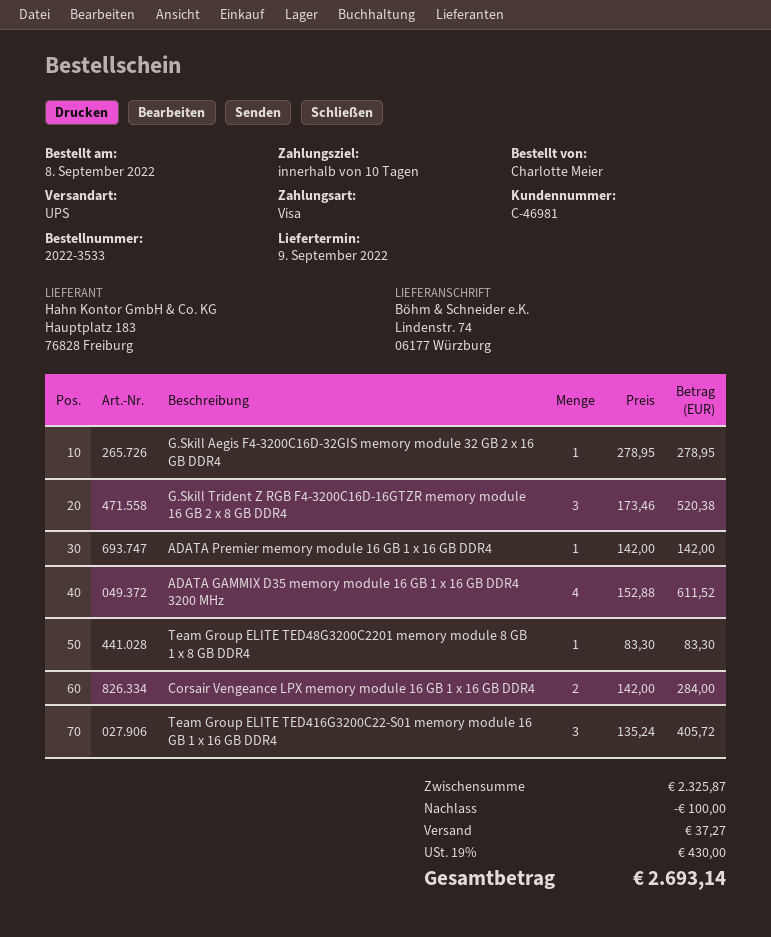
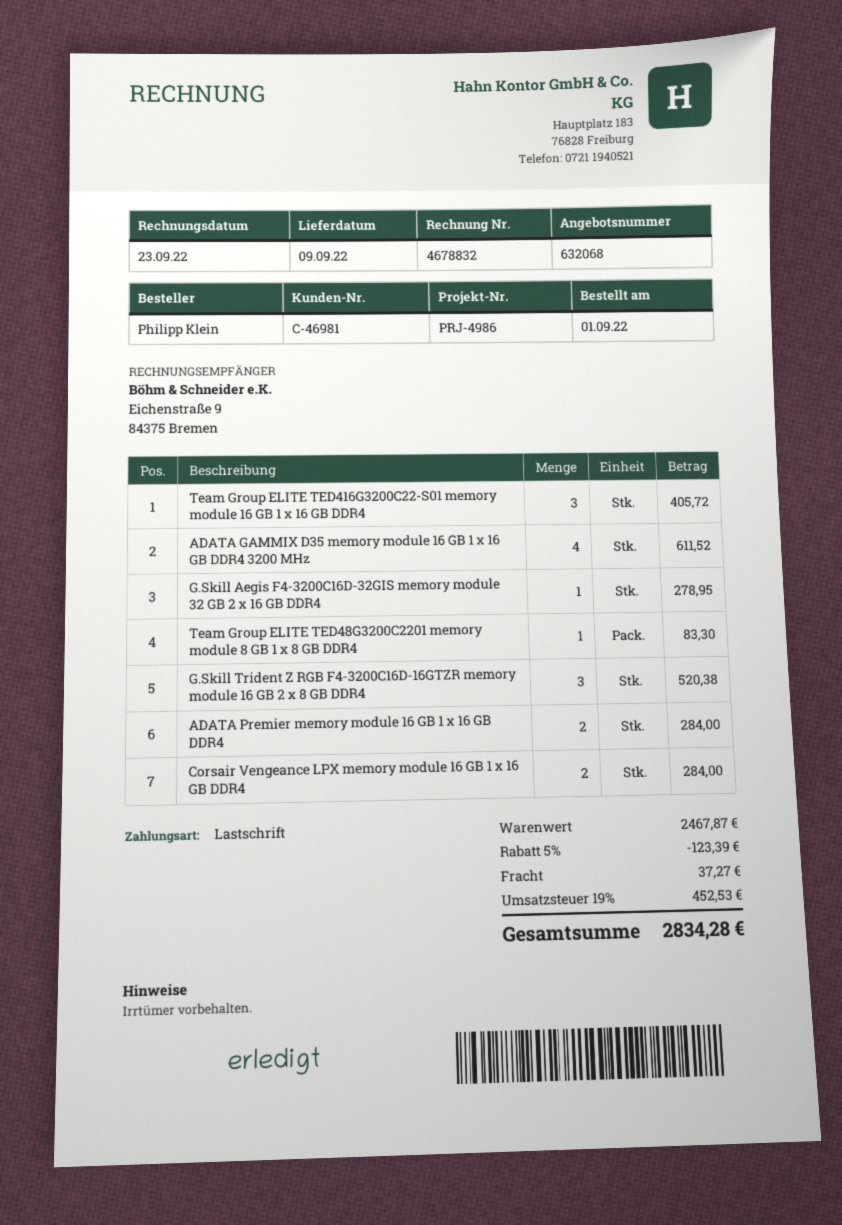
order date: 2022-09-08 -> 2022-09-01
ordered by: Charlotte Meier -> Philipp Klein
payment method: Visa -> direct debit
ADATA Premier memory module 16 GB 1 x 16 GB DDR4: 1 for 142.00 -> 2 for 284.00
subtotal: 2325.87 -> 2467.87
discount: 100.00 -> 123.39
tax: 19% = 430.00 -> 19% = 452.53
total: 2693.14 -> 2834.28

